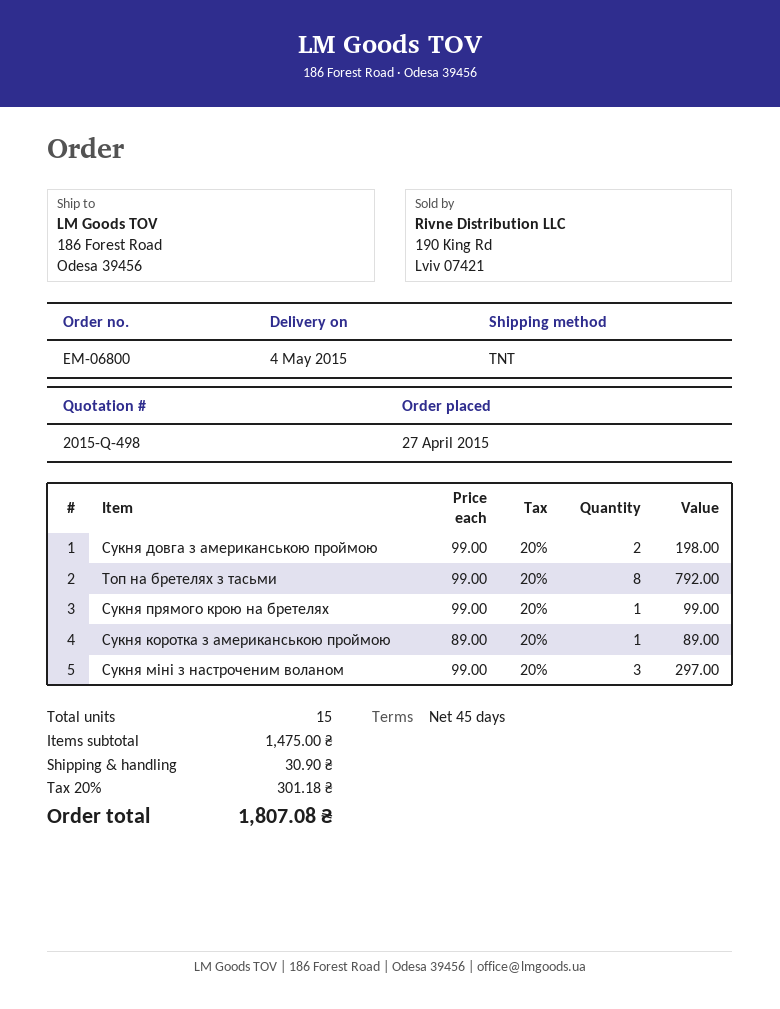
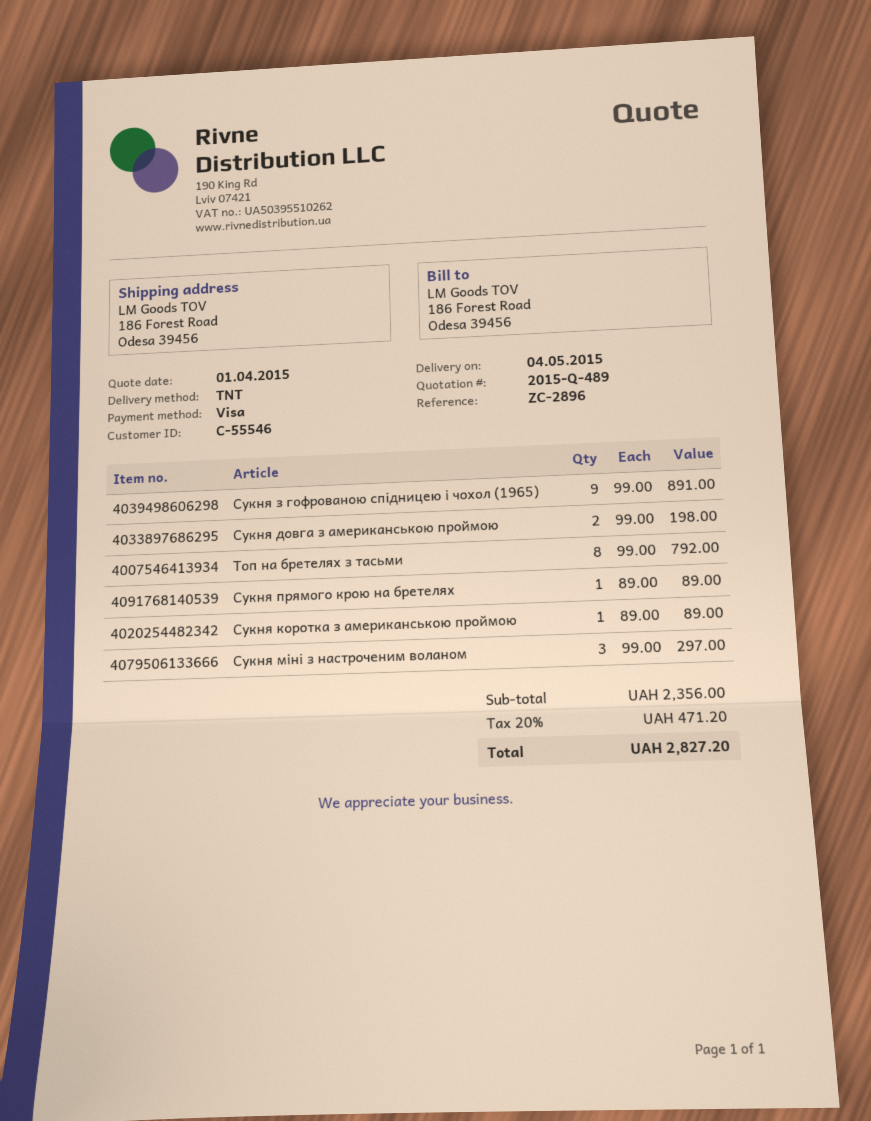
quote number: 2015-Q-498 -> 2015-Q-489
Сукня прямого крою на бретелях: 1 x 99.00 = 99.00 -> 1 x 89.00 = 89.00
Сукня з гофрованою спідницею і чохол (1965): none -> 9 x 99.00 = 891.00
subtotal: 1475.00 -> 2356.00
shipping: 30.90 -> none
tax: 20% = 301.18 -> 20% = 471.20
total: 1807.08 -> 2827.20

